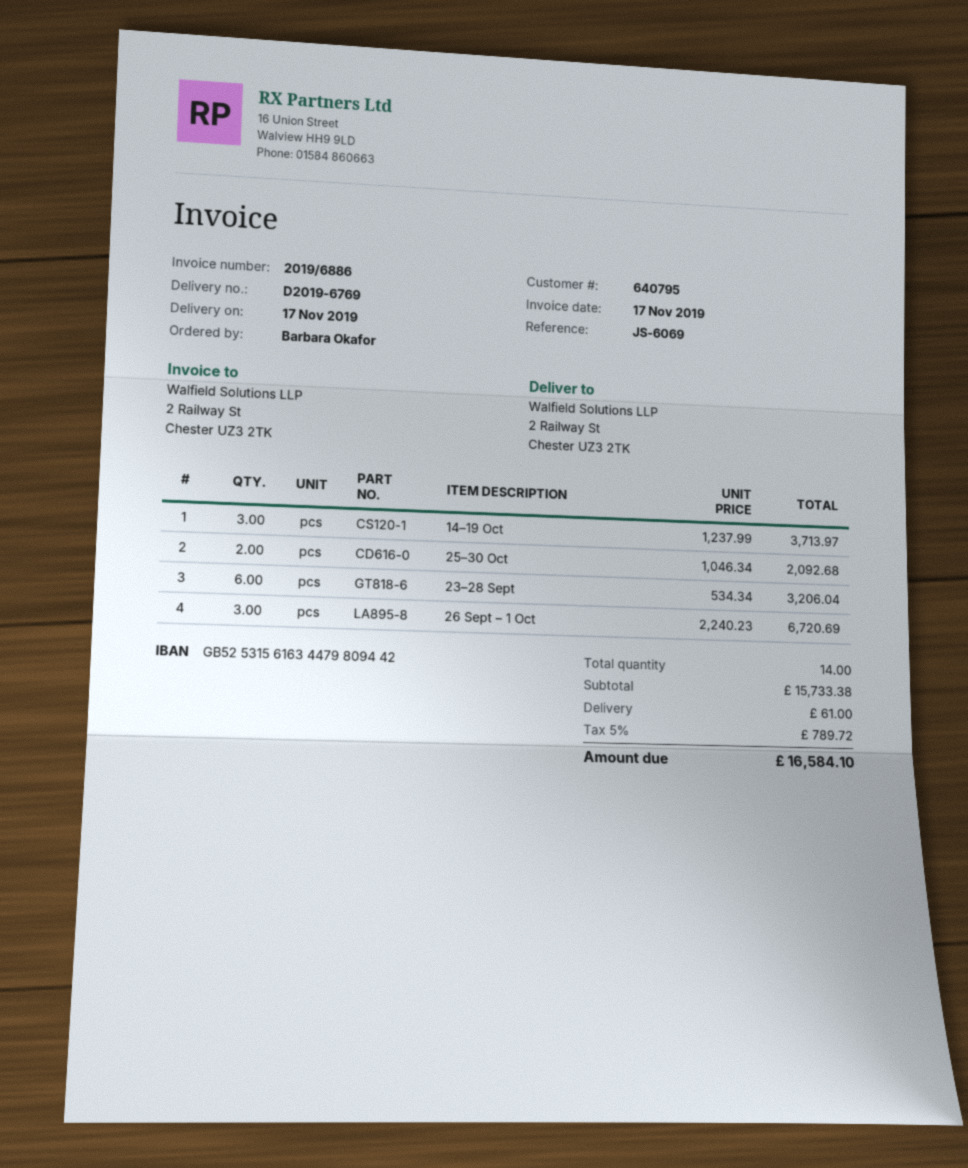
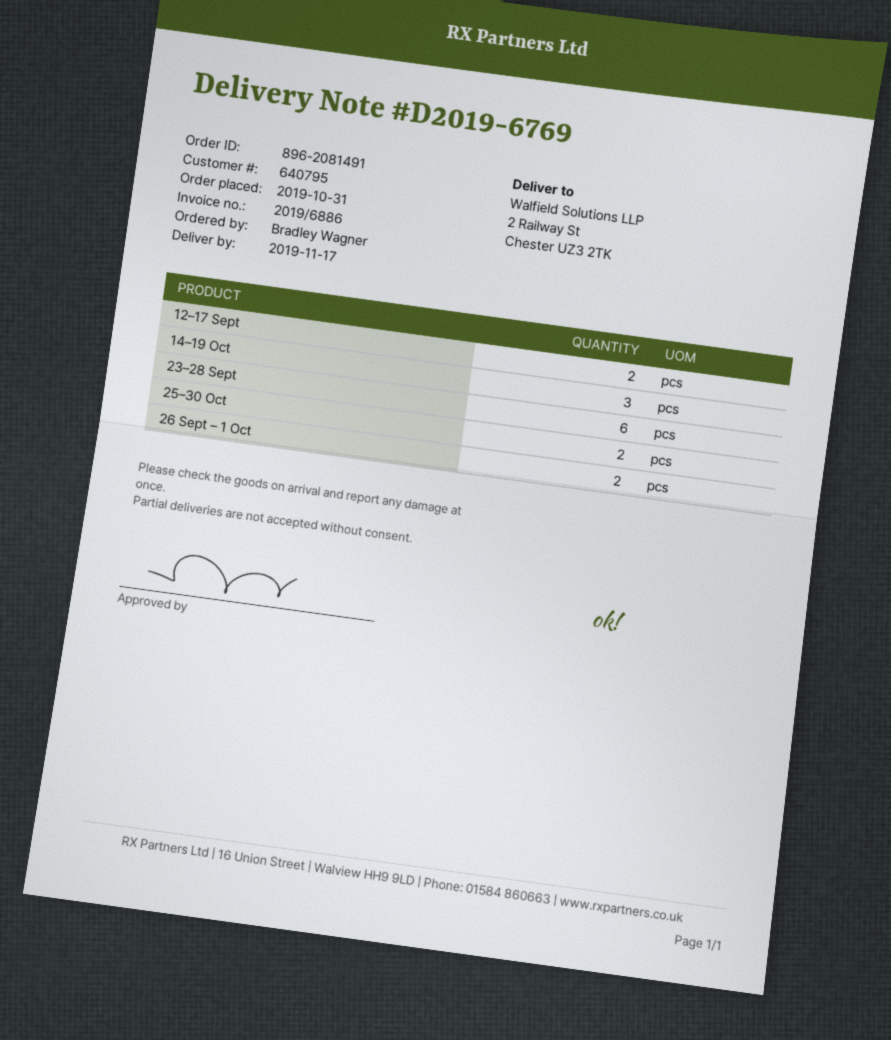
ordered by: Barbara Okafor -> Bradley Wagner
26 Sept – 1 Oct: 3 -> 2
12–17 Sept: none -> 2

